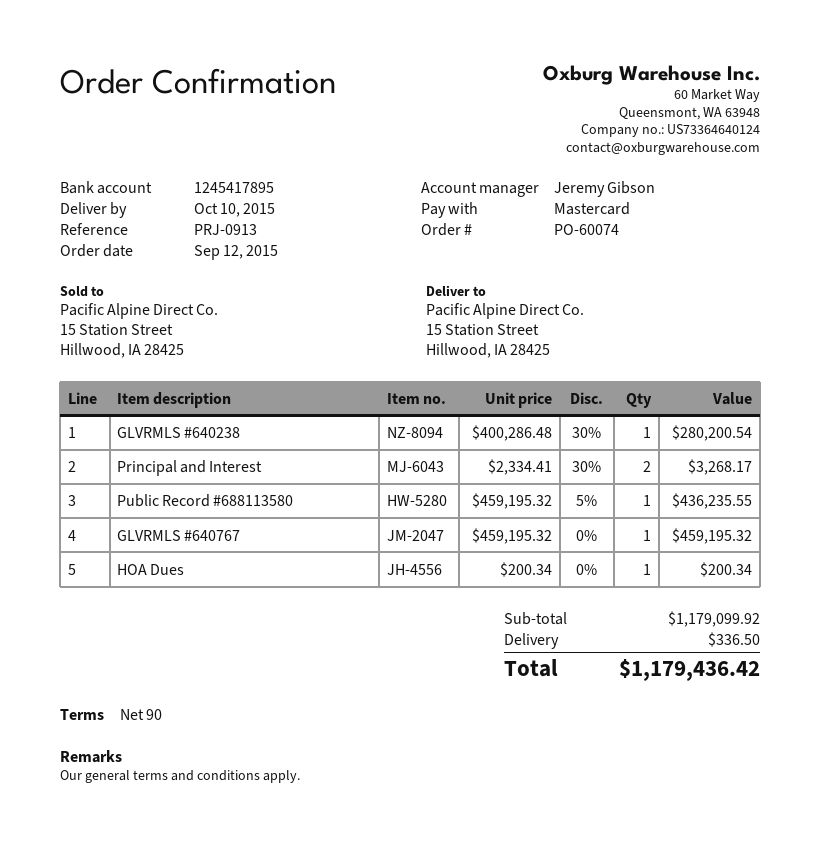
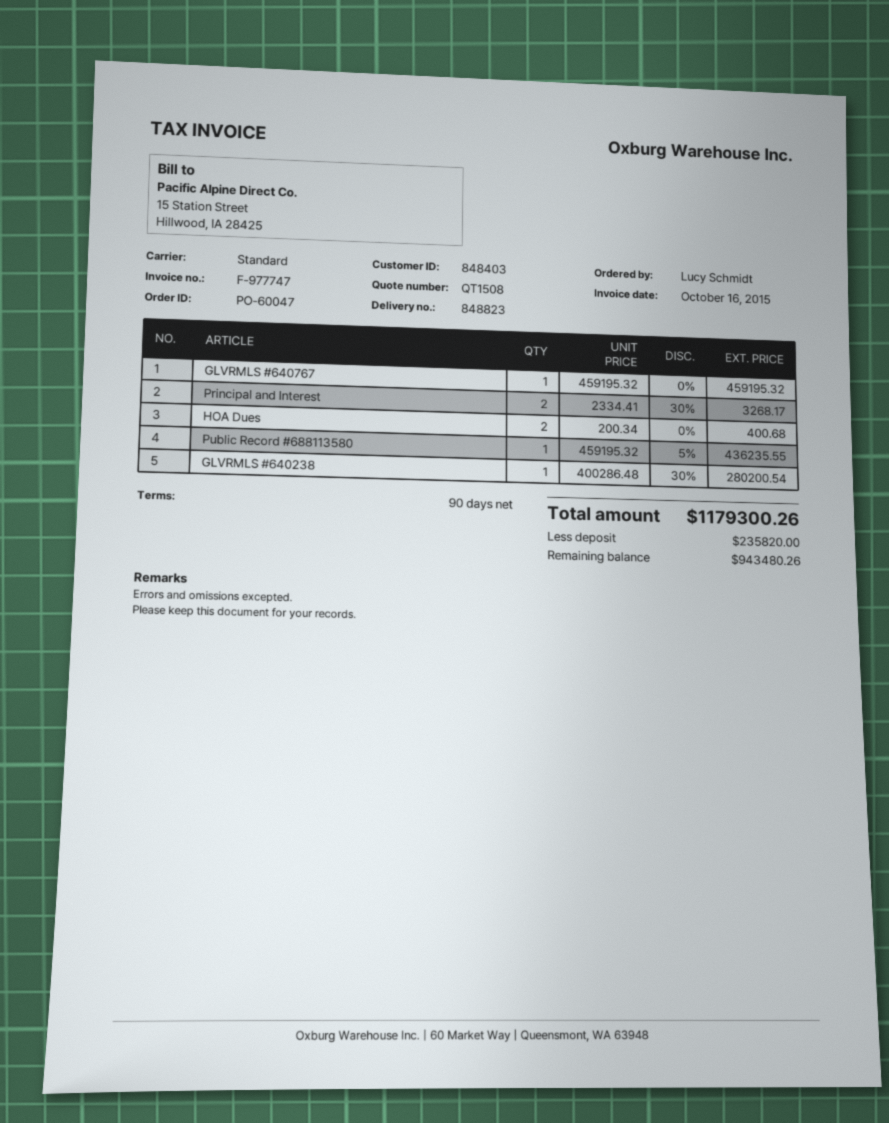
order number: PO-60074 -> PO-60047
HOA Dues: 1 x 200.34 = 200.34 -> 2 x 200.34 = 400.68
shipping: 336.50 -> none
total: 1179436.42 -> 1179300.26

